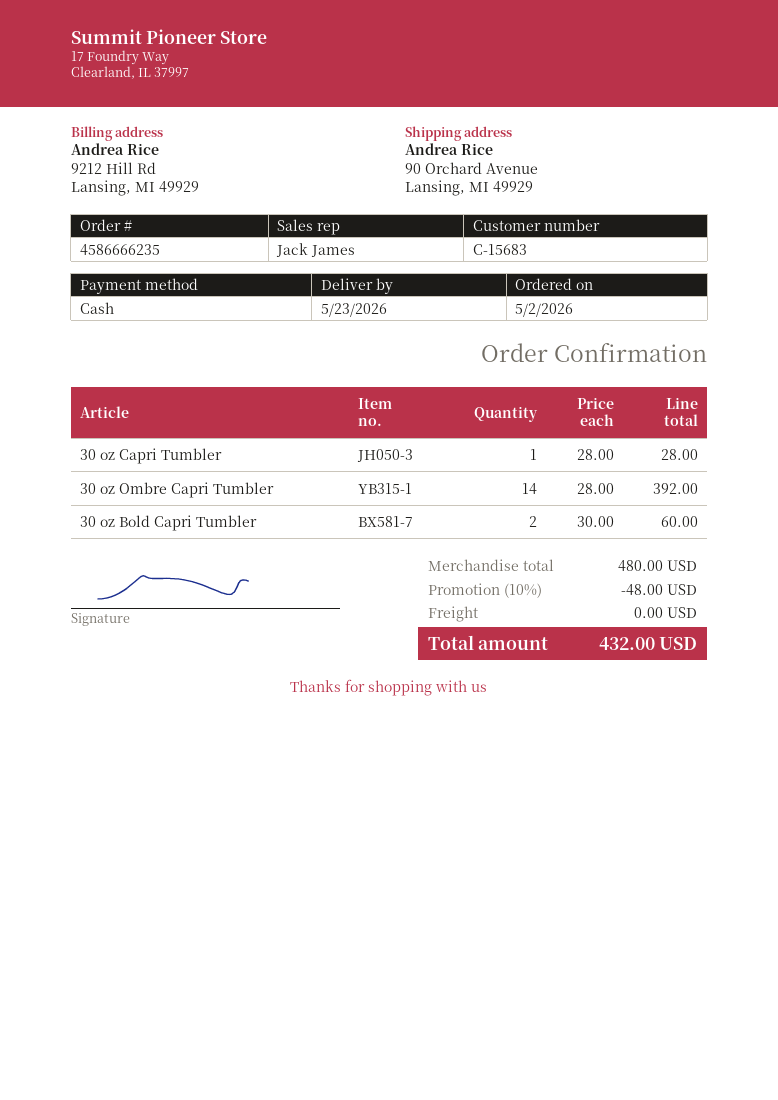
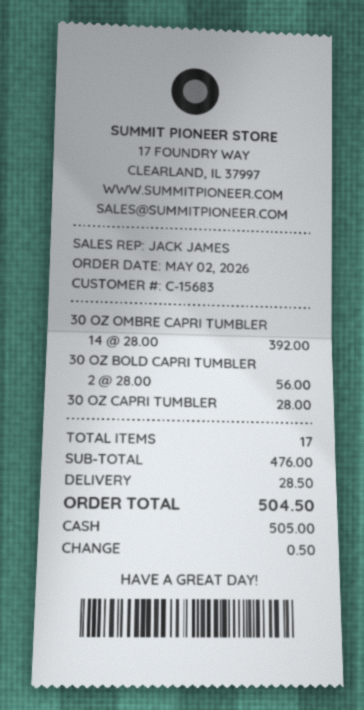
30 oz Bold Capri Tumbler: 2 x 30.00 = 60.00 -> 2 x 28.00 = 56.00
subtotal: 480.00 -> 476.00
discount: 10% = 48.00 -> none
shipping: 0.00 -> 28.50
total: 432.00 -> 504.50

